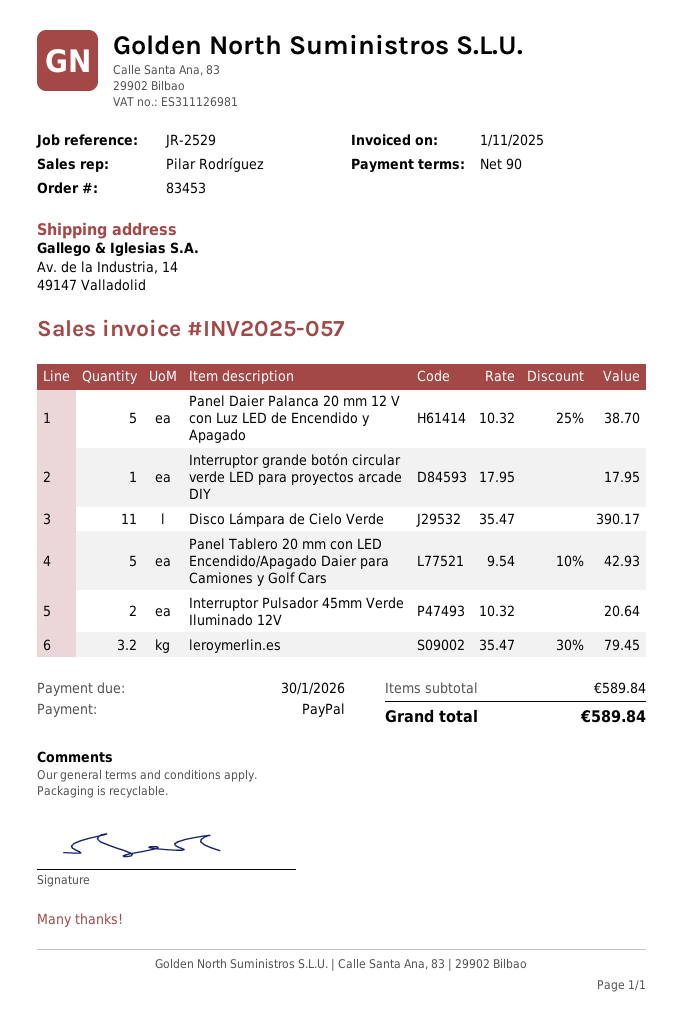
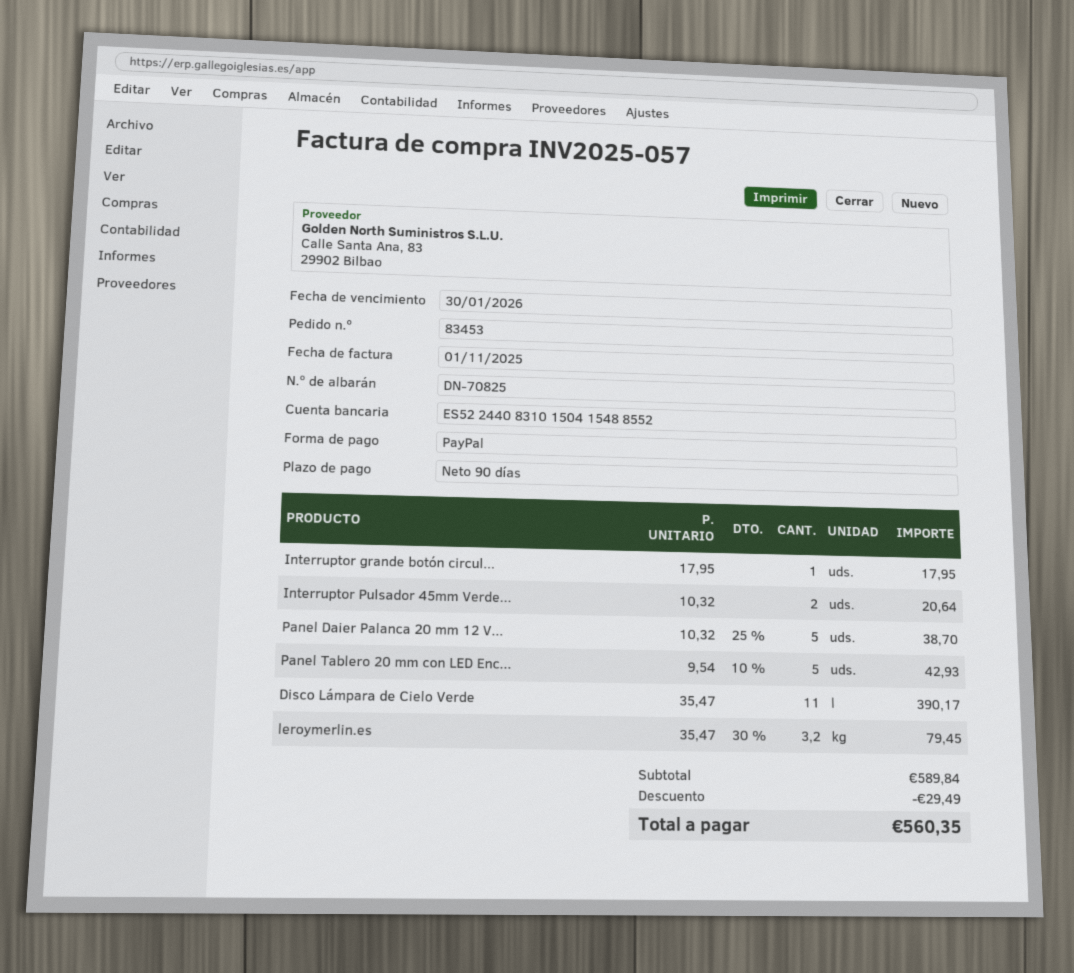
discount: none -> 29.49
total: 589.84 -> 560.35

